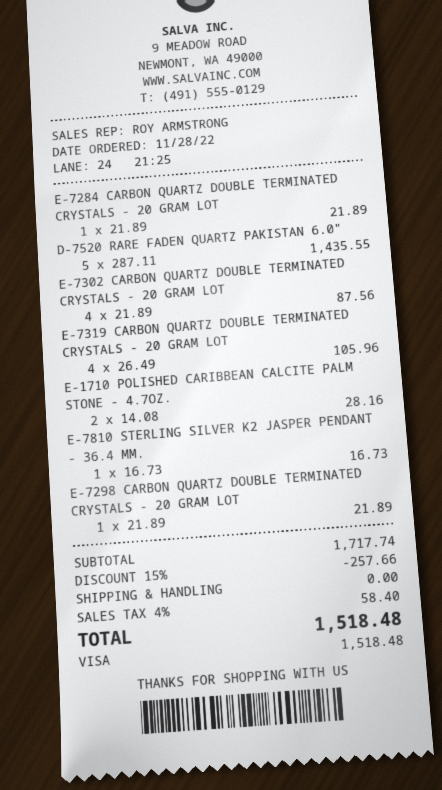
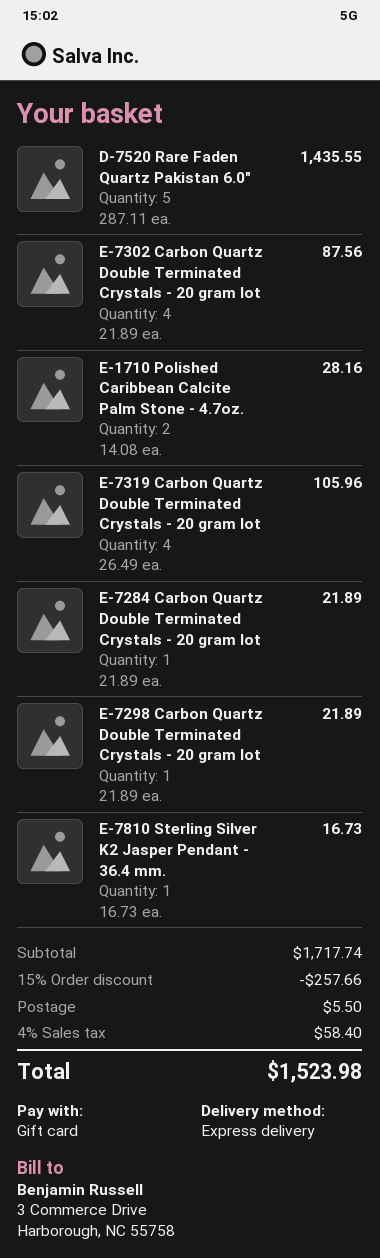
payment method: Visa -> gift card
shipping: 0.00 -> 5.50
total: 1518.48 -> 1523.98

